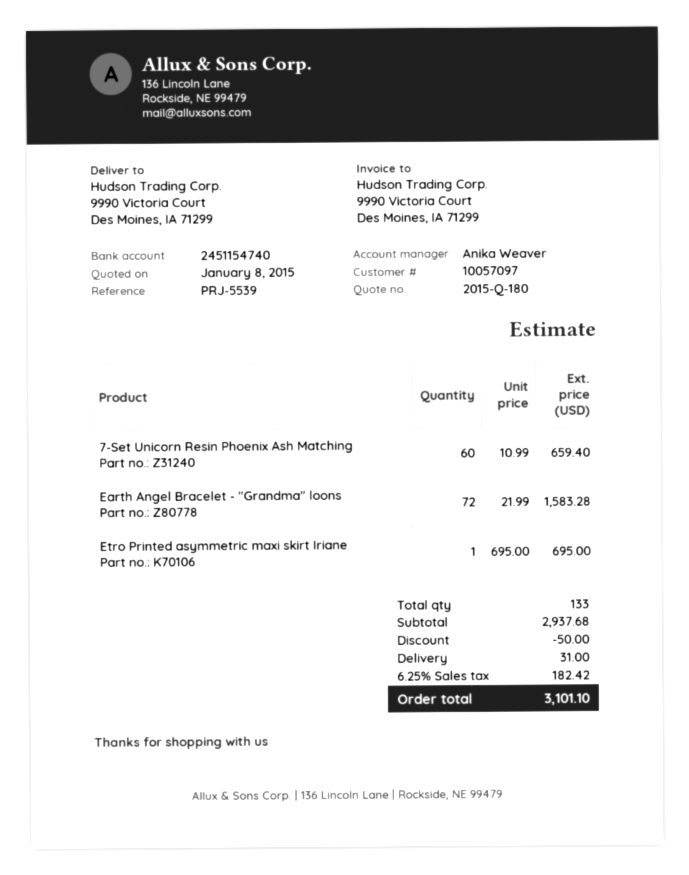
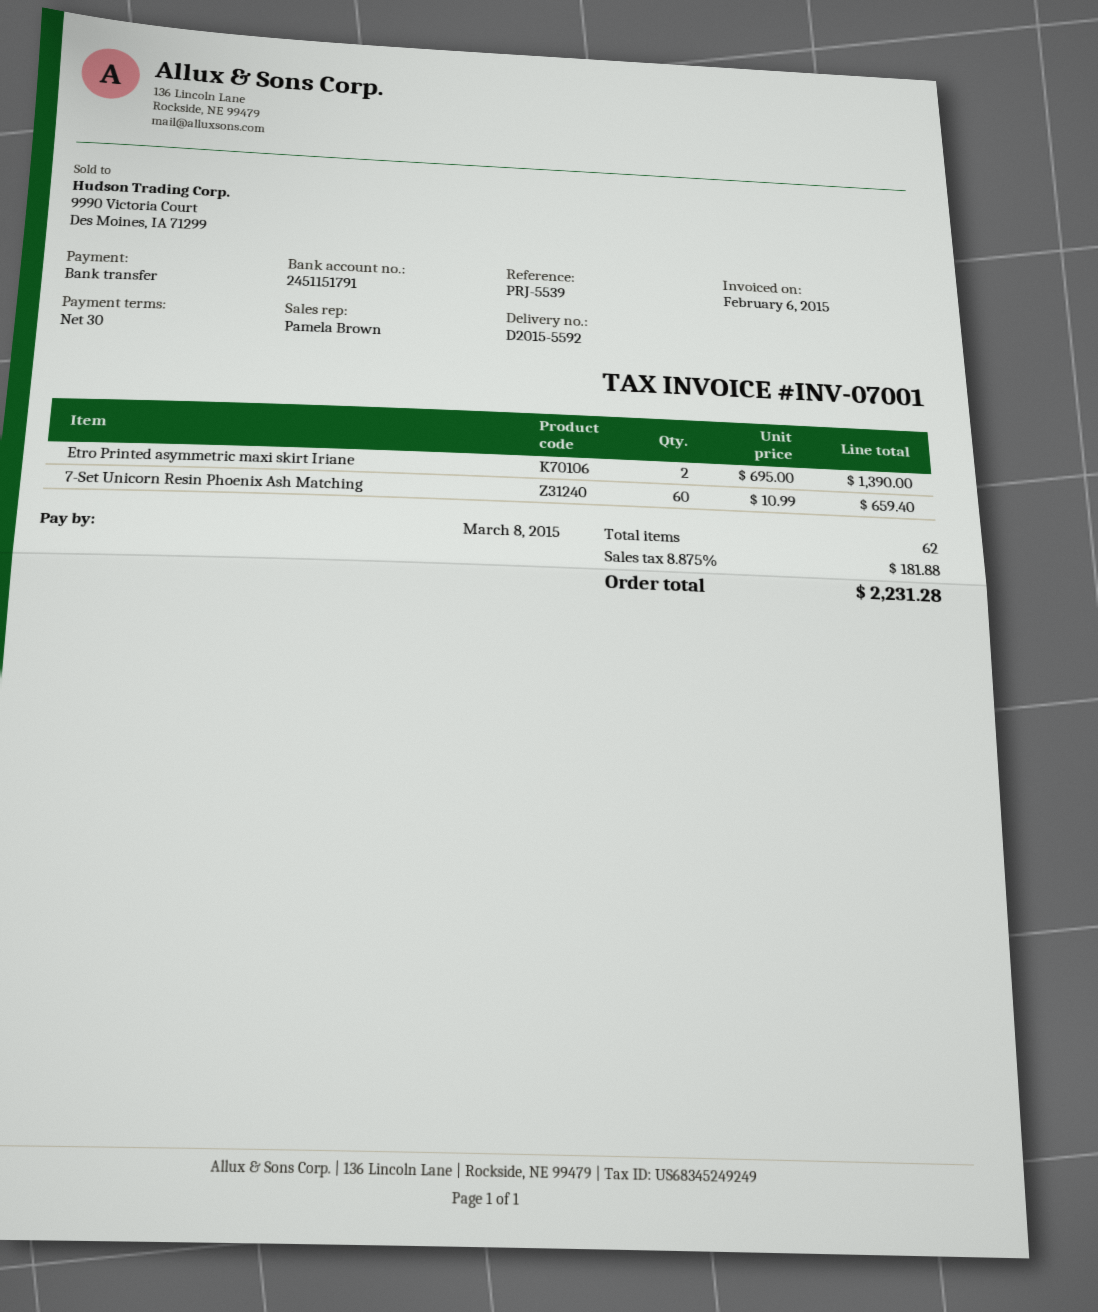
sales rep: Anika Weaver -> Pamela Brown
bank account: 2451154740 -> 2451151791
Earth Angel Bracelet - "Grandma" loons: 72 x 21.99 = 1583.28 -> none
Etro Printed asymmetric maxi skirt Iriane: 1 x 695.00 = 695.00 -> 2 x 695.00 = 1390.00
total quantity: 133 -> 62
discount: 50.00 -> none
shipping: 31.00 -> none
tax: 6.25% = 182.42 -> 8.875% = 181.88
total: 3101.10 -> 2231.28

